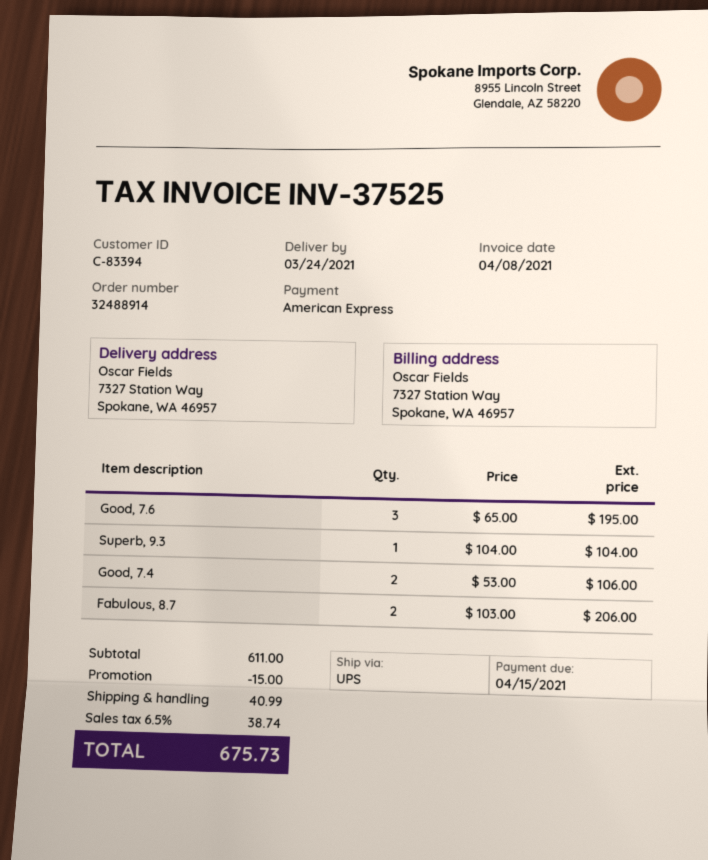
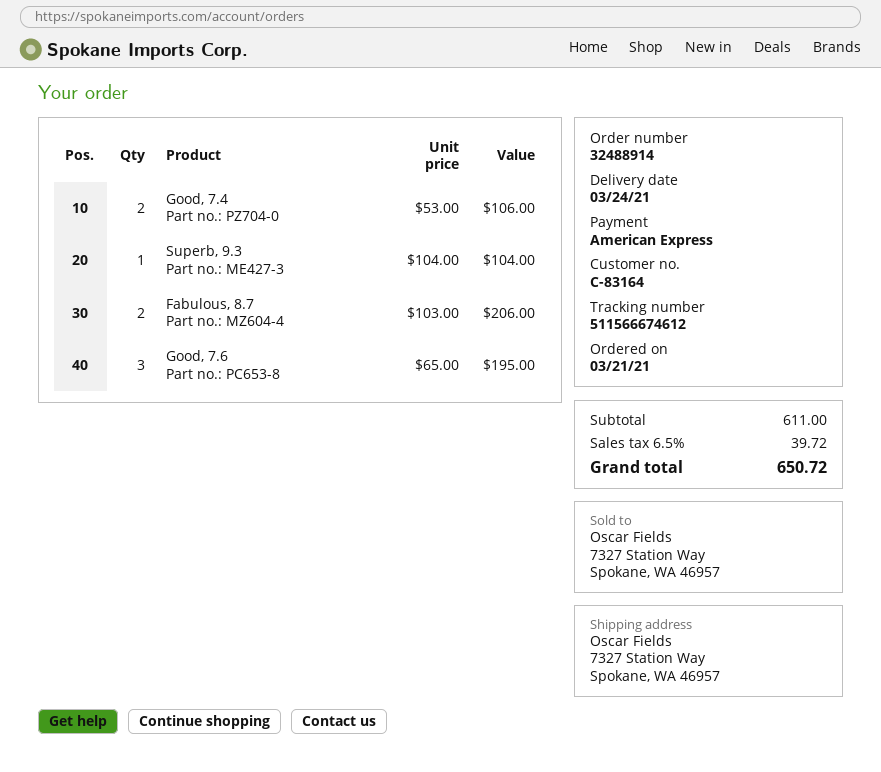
customer number: C-83394 -> C-83164
discount: 15.00 -> none
shipping: 40.99 -> none
tax: 6.5% = 38.74 -> 6.5% = 39.72
total: 675.73 -> 650.72

